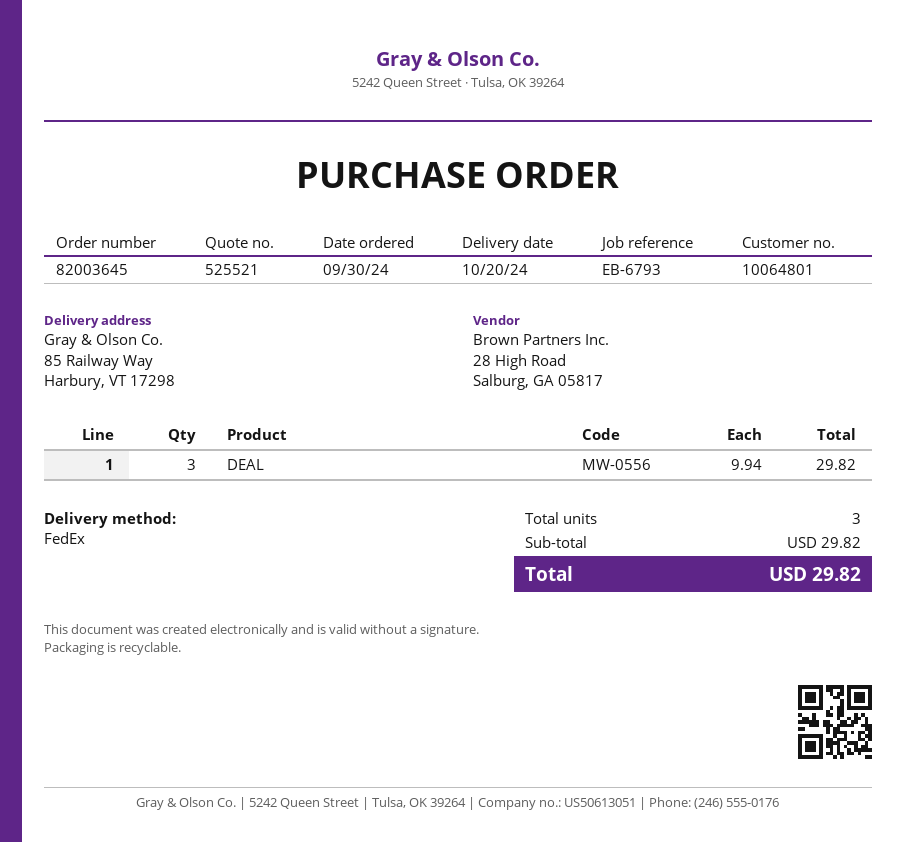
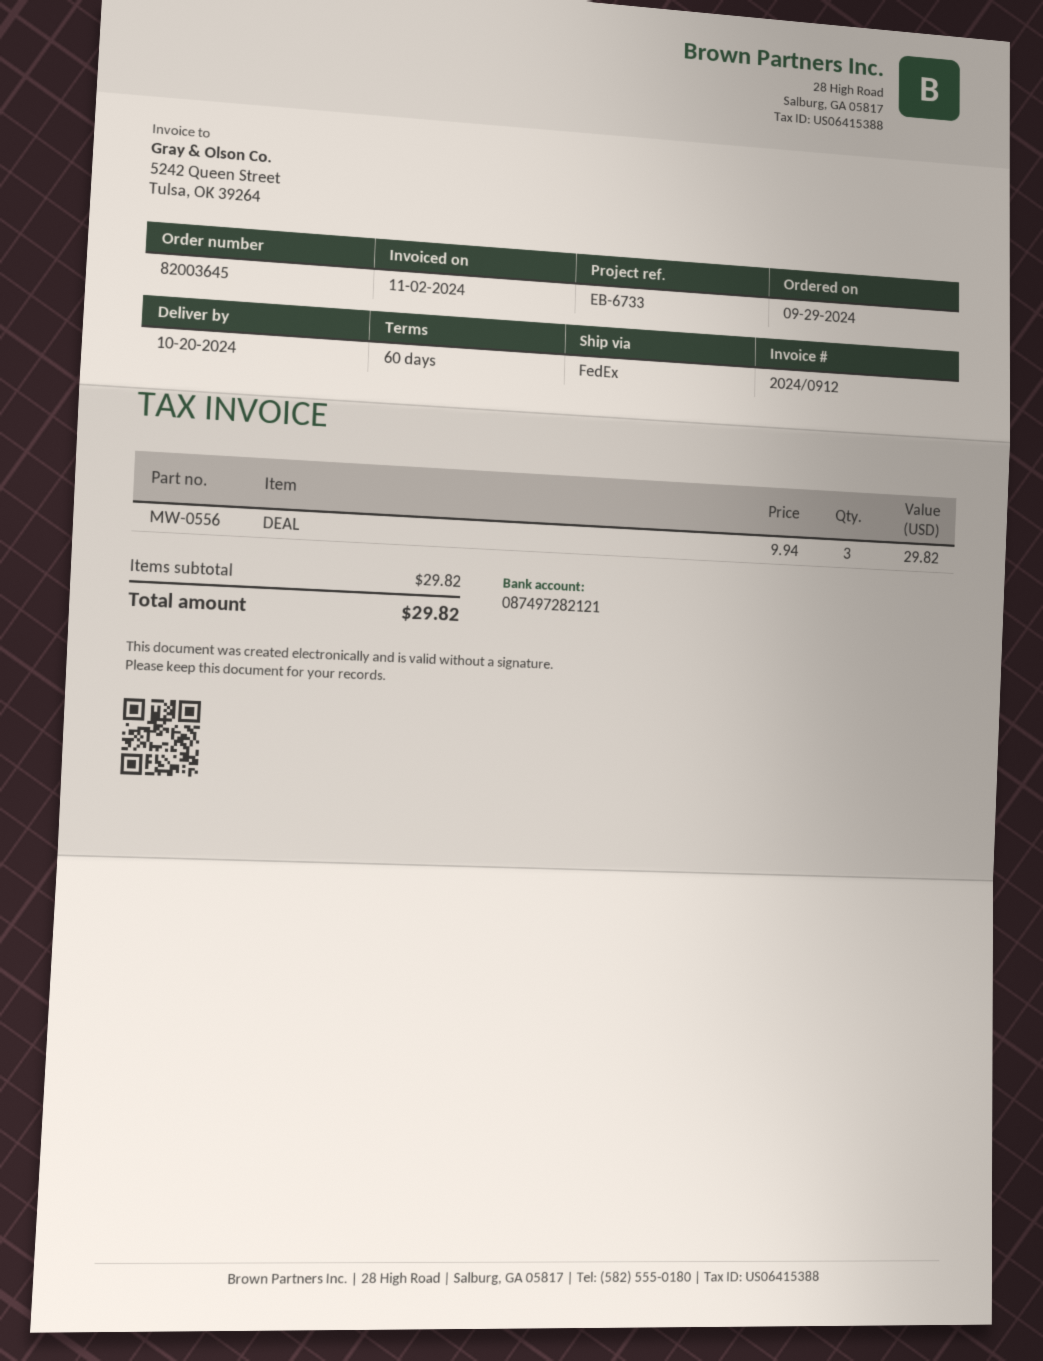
order date: 2024-09-30 -> 2024-09-29
reference: EB-6793 -> EB-6733

